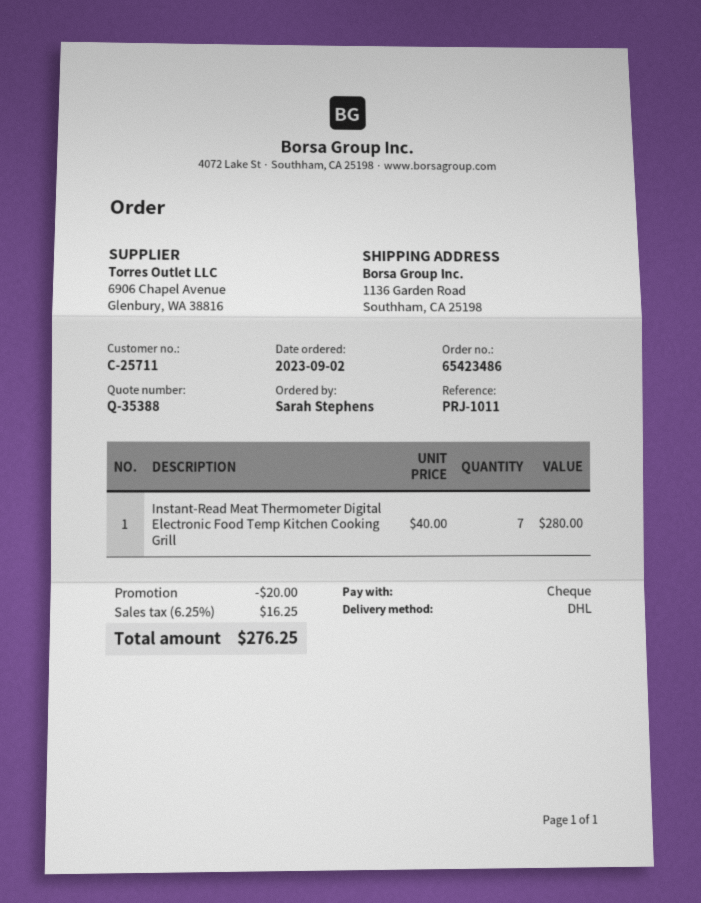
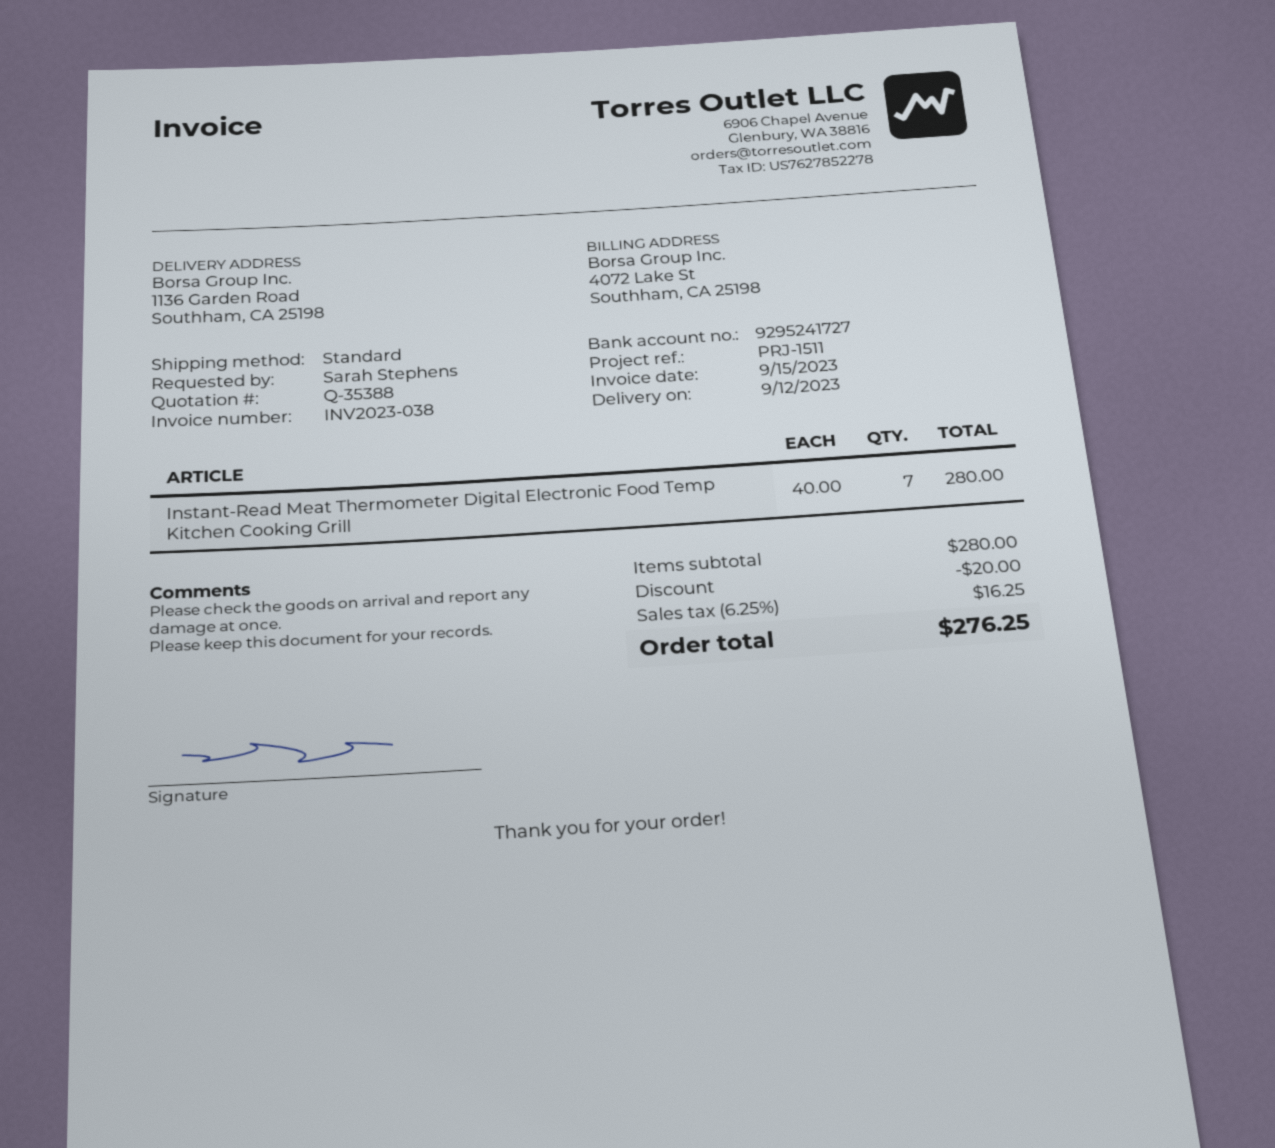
reference: PRJ-1011 -> PRJ-1511
shipping method: DHL -> standard

